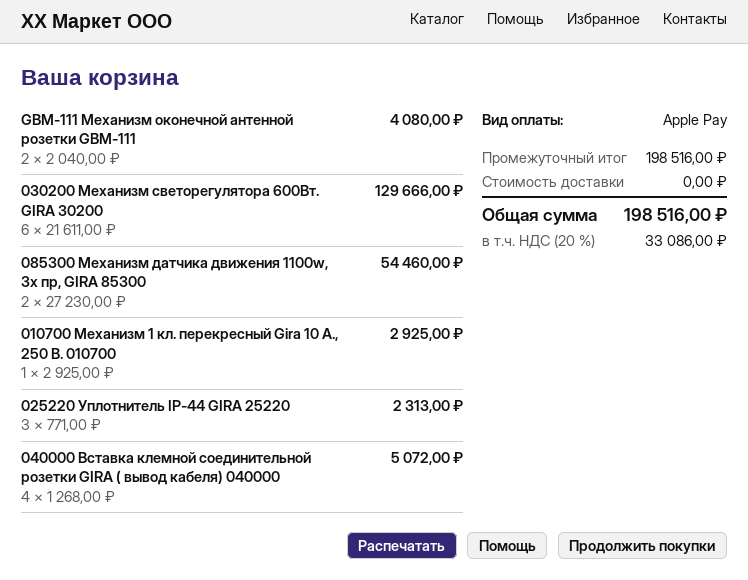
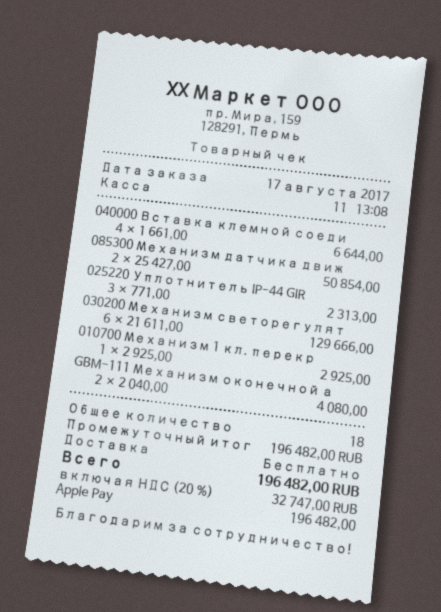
085300 Механизм датчика движения 1100w, 3х пр, GIRA 85300: 2 x 27230.00 = 54460.00 -> 2 x 25427.00 = 50854.00
040000 Вставка клемной соединительной розетки GIRA ( вывод кабеля) 040000: 4 x 1268.00 = 5072.00 -> 4 x 1661.00 = 6644.00
subtotal: 198516.00 -> 196482.00
tax: 20% = 33086.00 -> 20% = 32747.00
total: 198516.00 -> 196482.00

